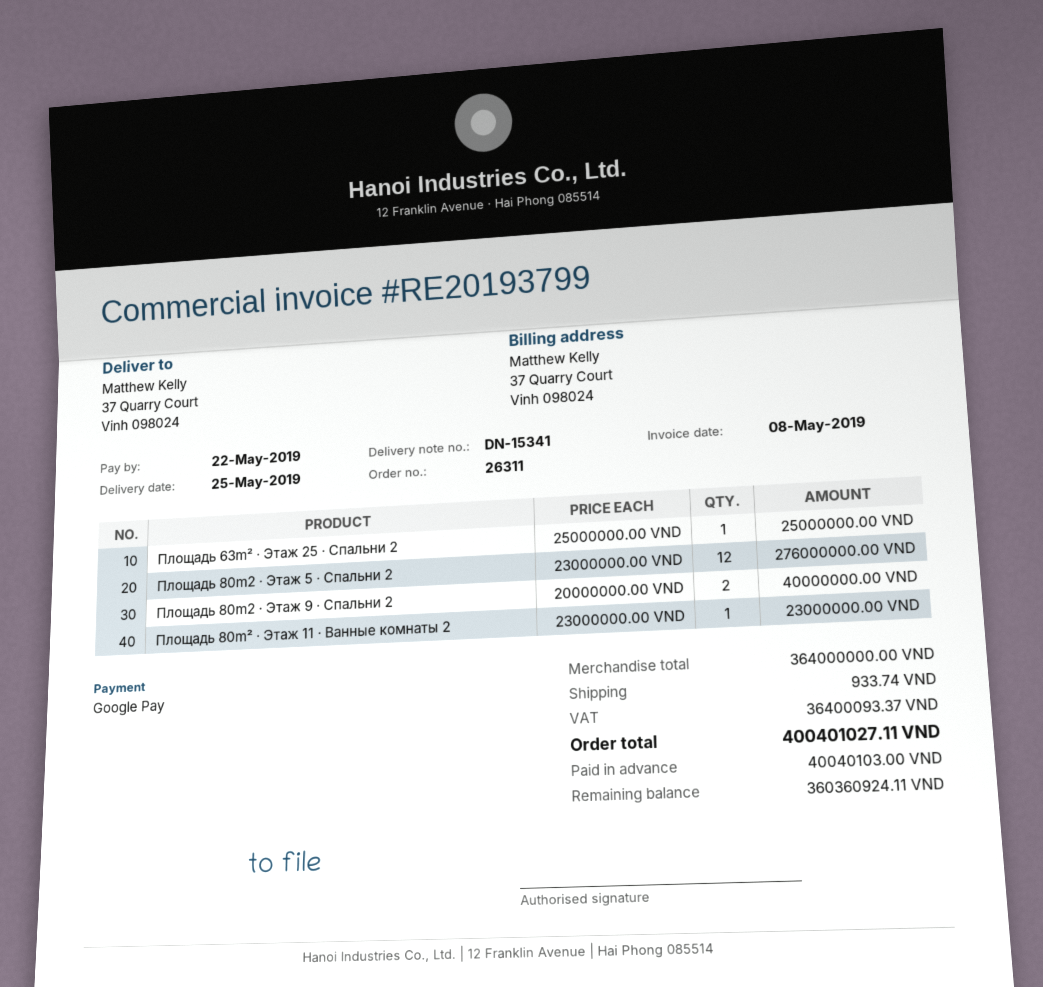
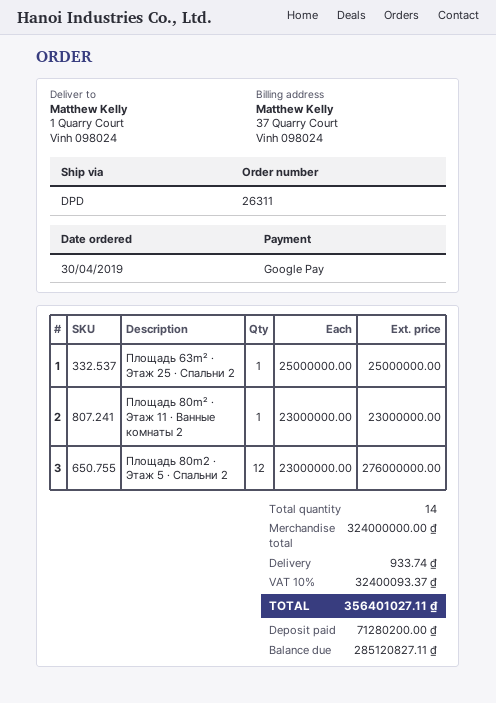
ship to: 37 Quarry Court, Vinh 098024 -> 1 Quarry Court, Vinh 098024
Площадь 80m2 · Этаж 9 · Спальни 2: 2 x 20000000.00 = 40000000.00 -> none
subtotal: 364000000.00 -> 324000000.00
tax: 36400093.37 -> 32400093.37
total: 400401027.11 -> 356401027.11
deposit: 40040103.00 -> 71280200.00
balance: 360360924.11 -> 285120827.11

